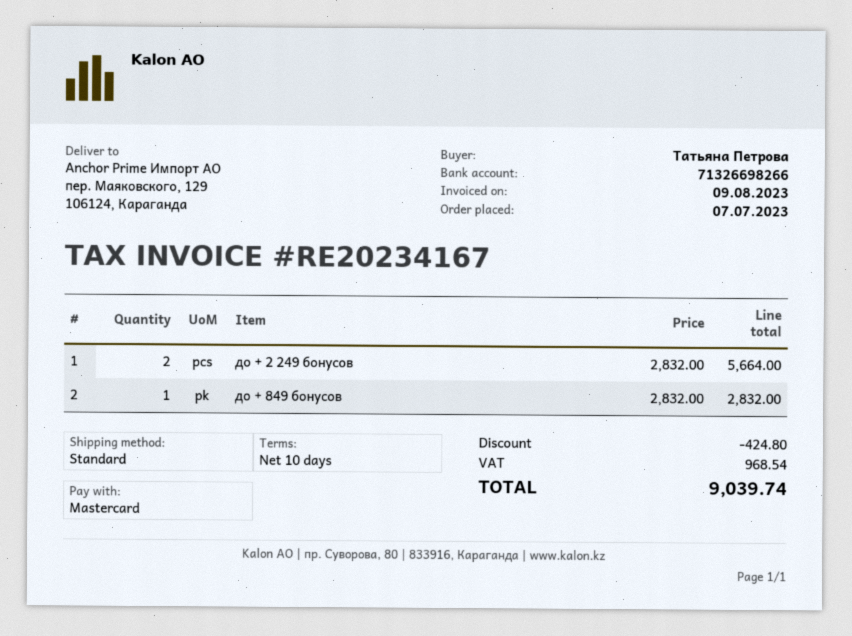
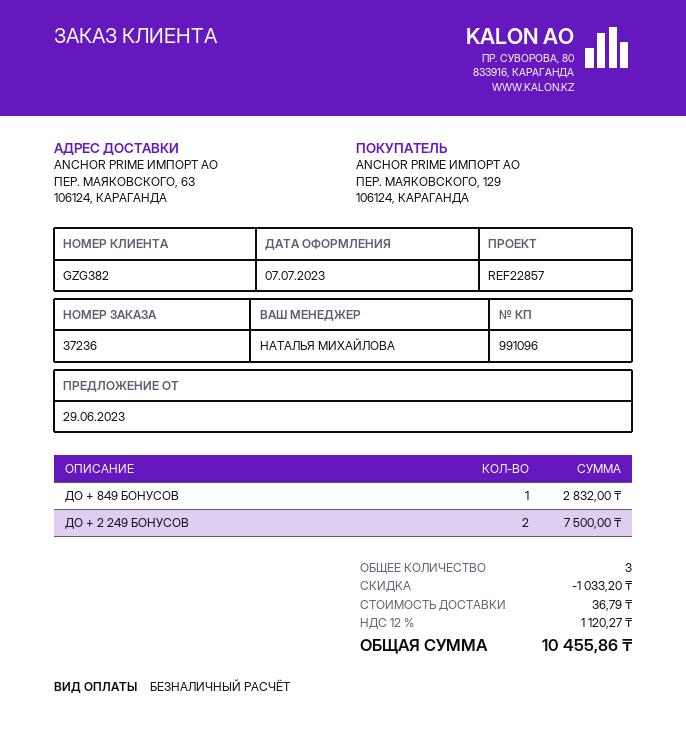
payment method: Mastercard -> bank transfer
ship to: пер. Маяковского, 129, 106124, Караганда -> ПЕР. МАЯКОВСКОГО, 63, 106124, КАРАГАНДА
до + 2 249 бонусов: 2 for 5664.00 -> 2 for 7500.00
discount: 424.80 -> 1033.20
shipping: none -> 36.79
tax: 968.54 -> 1120.27
total: 9039.74 -> 10455.86

